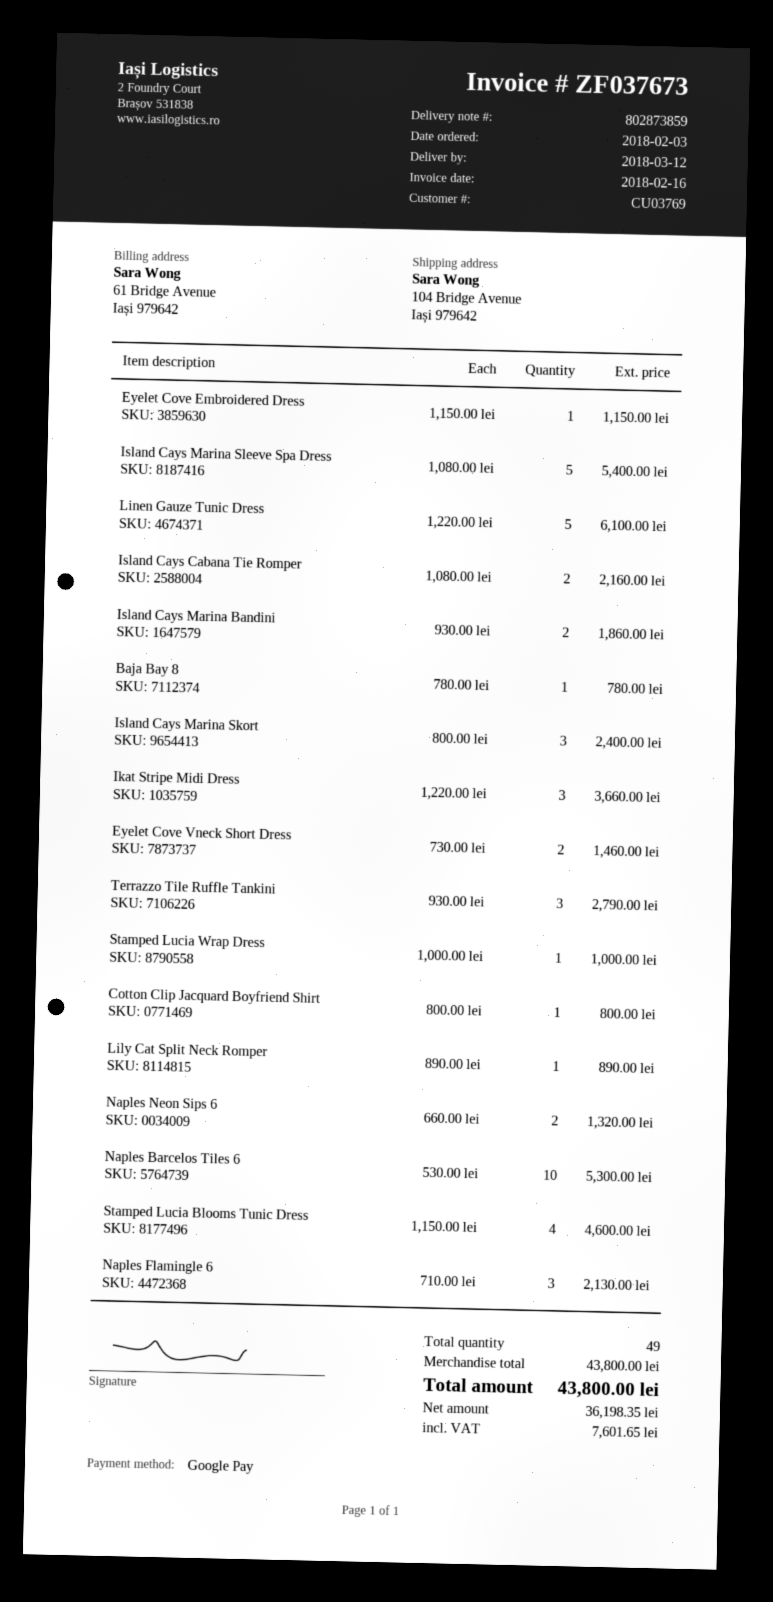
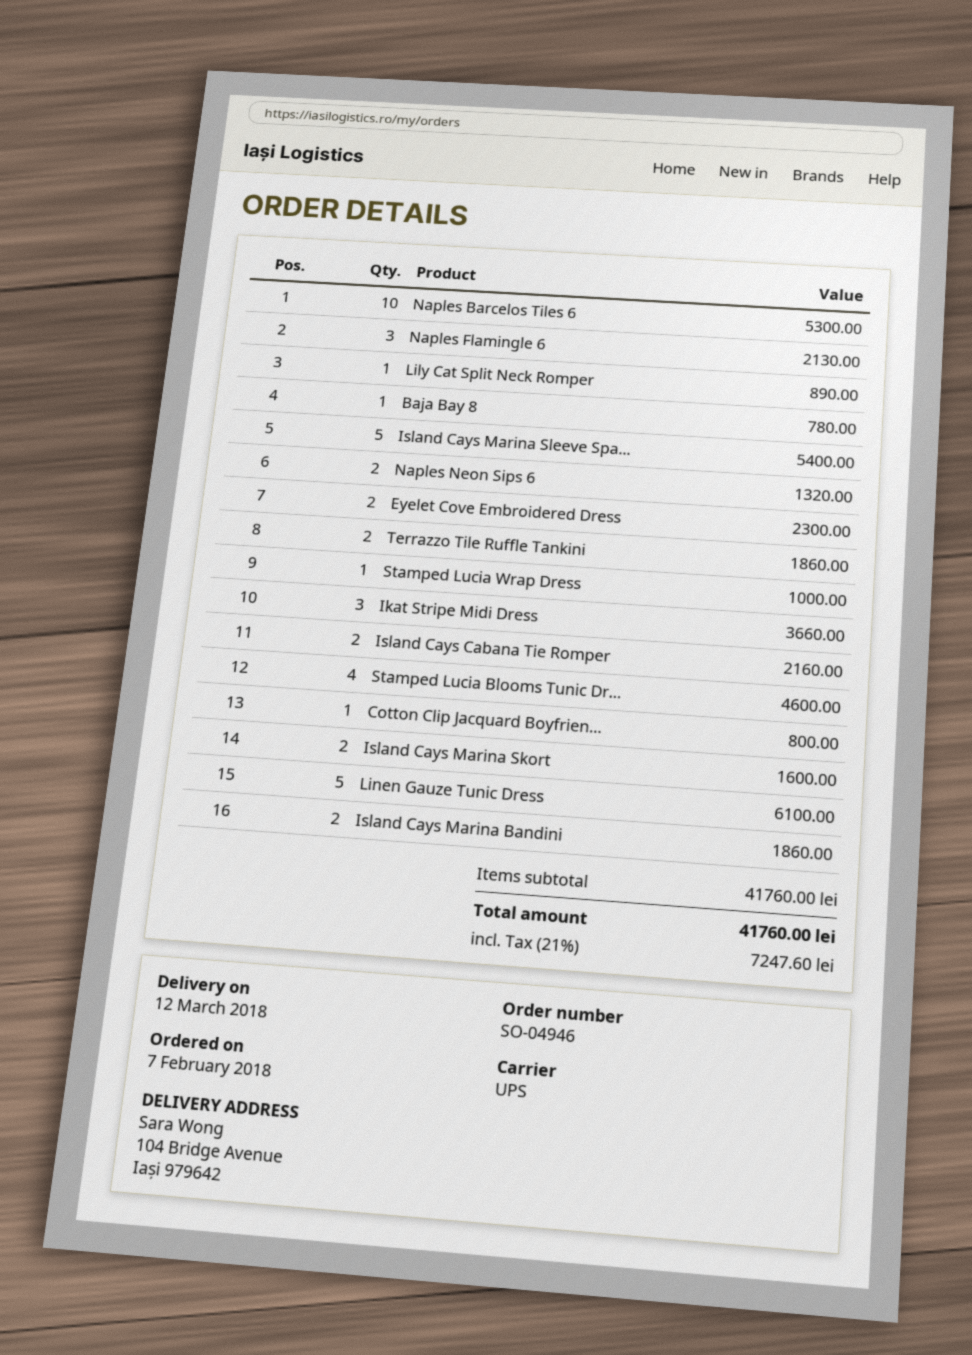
order date: 2018-02-03 -> 2018-02-07
Eyelet Cove Embroidered Dress: 1 for 1150.00 -> 2 for 2300.00
Island Cays Marina Skort: 3 for 2400.00 -> 2 for 1600.00
Eyelet Cove Vneck Short Dress: 2 for 1460.00 -> none
Terrazzo Tile Ruffle Tankini: 3 for 2790.00 -> 2 for 1860.00
subtotal: 43800.00 -> 41760.00
tax: 7601.65 -> 7247.60
total: 43800.00 -> 41760.00

